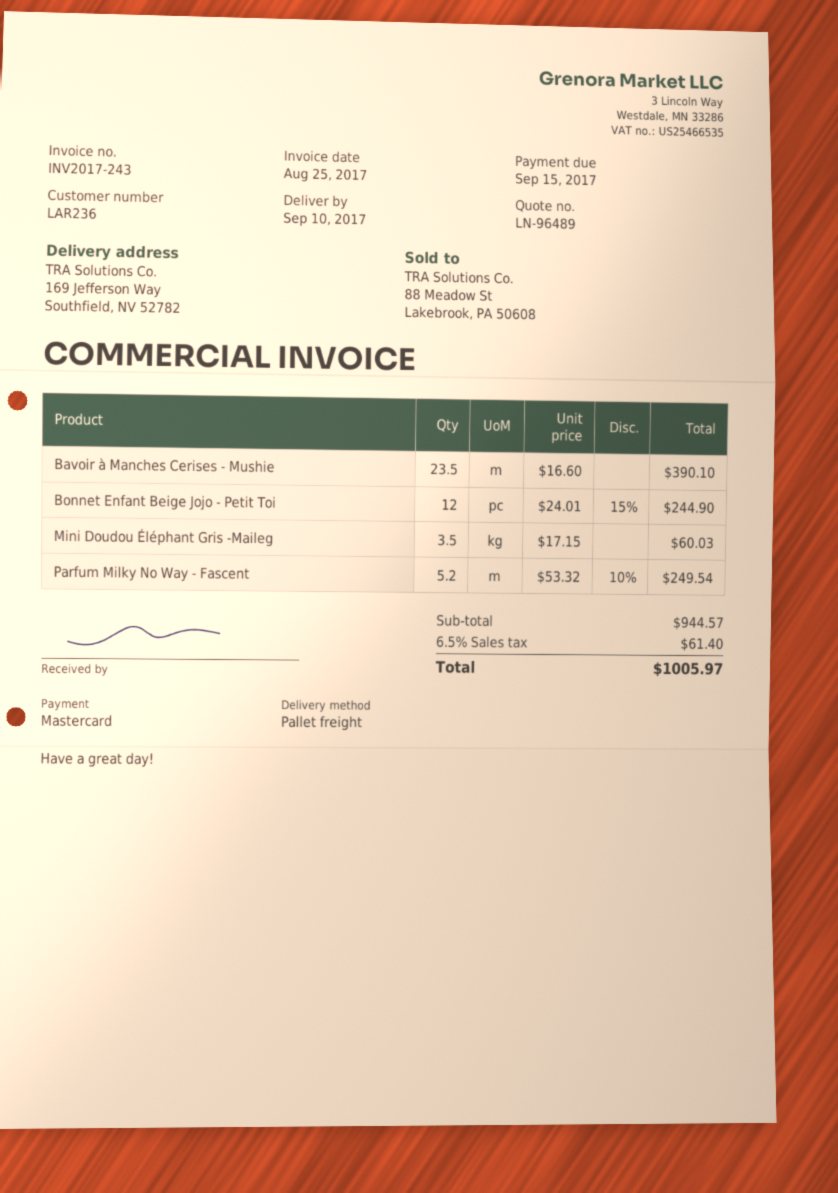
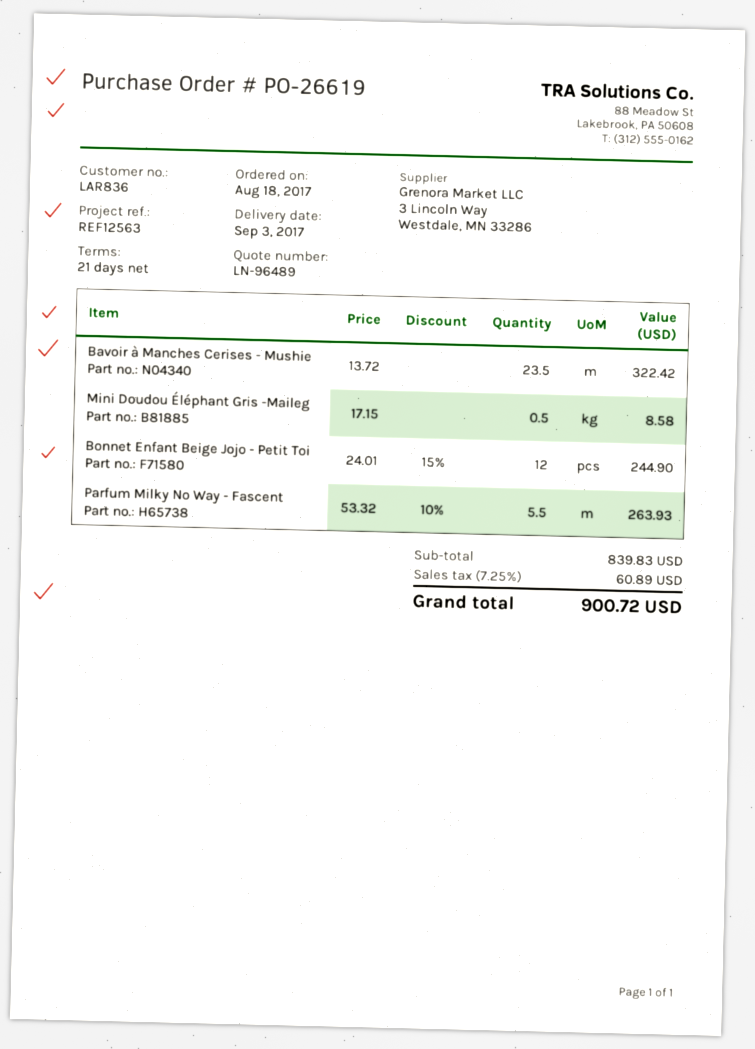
delivery date: 2017-09-10 -> 2017-09-03
customer number: LAR236 -> LAR836
Bavoir à Manches Cerises - Mushie: 23.5 x 16.60 = 390.10 -> 23.5 x 13.72 = 322.42
Mini Doudou Éléphant Gris -Maileg: 3.5 x 17.15 = 60.03 -> 0.5 x 17.15 = 8.58
Parfum Milky No Way - Fascent: 5.2 x 53.32 - 10% = 249.54 -> 5.5 x 53.32 - 10% = 263.93
subtotal: 944.57 -> 839.83
tax: 6.5% = 61.40 -> 7.25% = 60.89
total: 1005.97 -> 900.72

